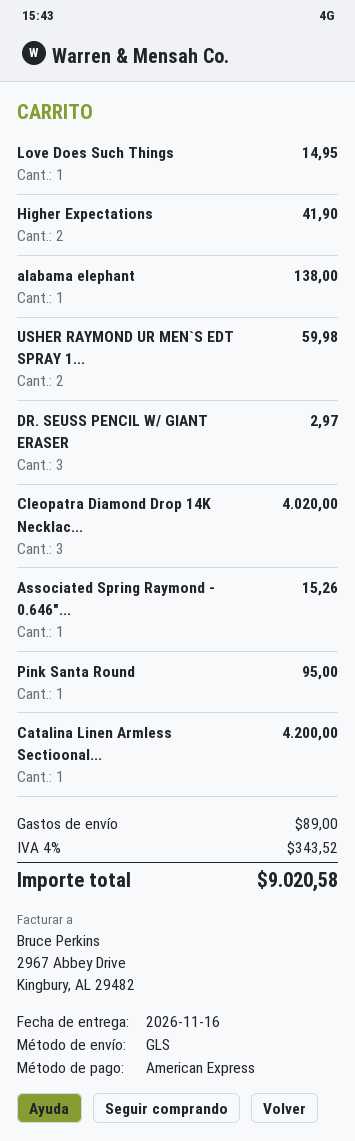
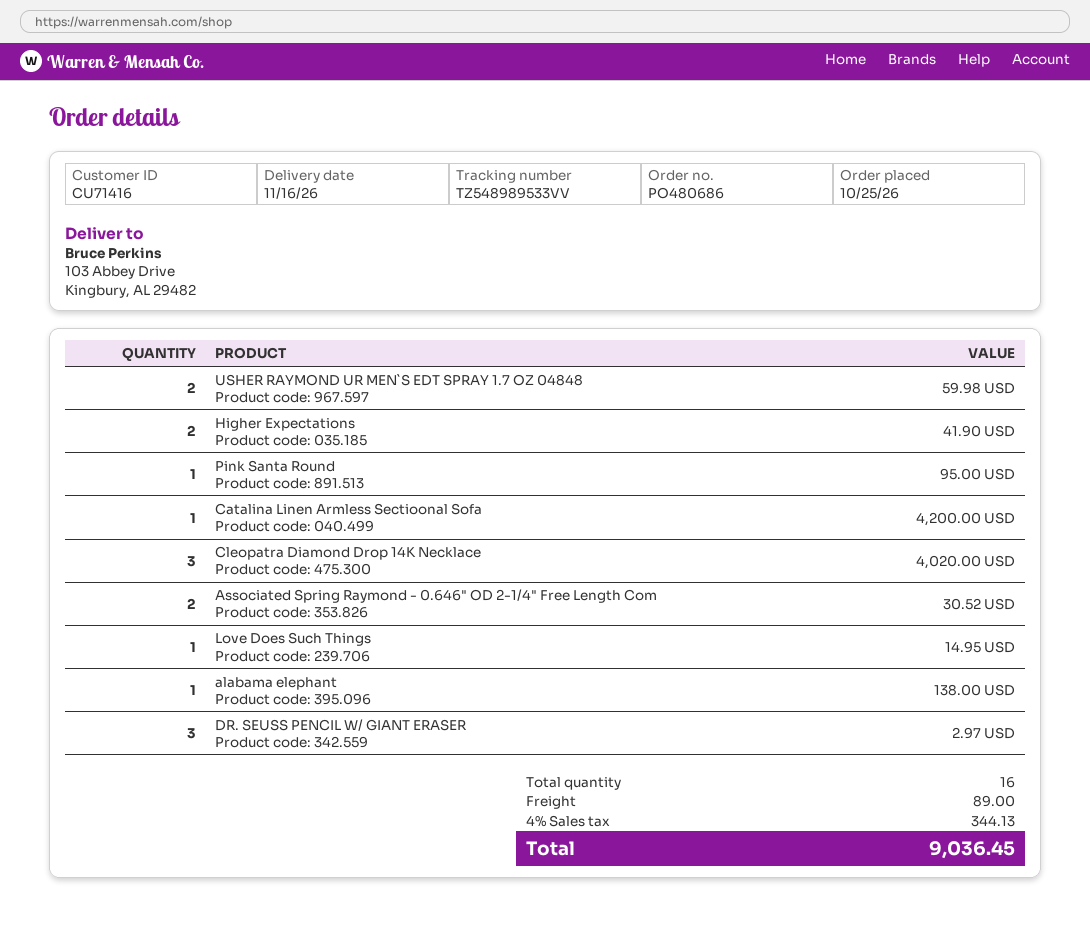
Associated Spring Raymond - 0.646"...: 1 for 15.26 -> 2 for 30.52
tax: 4% = 343.52 -> 4% = 344.13
total: 9020.58 -> 9036.45

